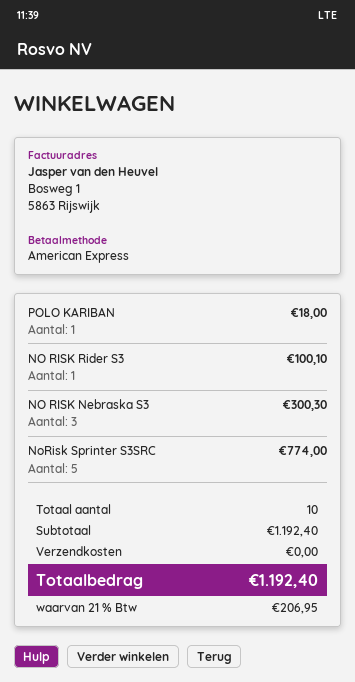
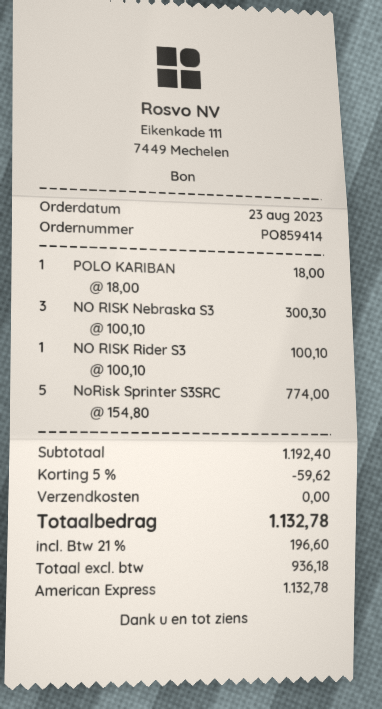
discount: none -> 5% = 59.62
tax: 21% = 206.95 -> 21% = 196.60
total: 1192.40 -> 1132.78

